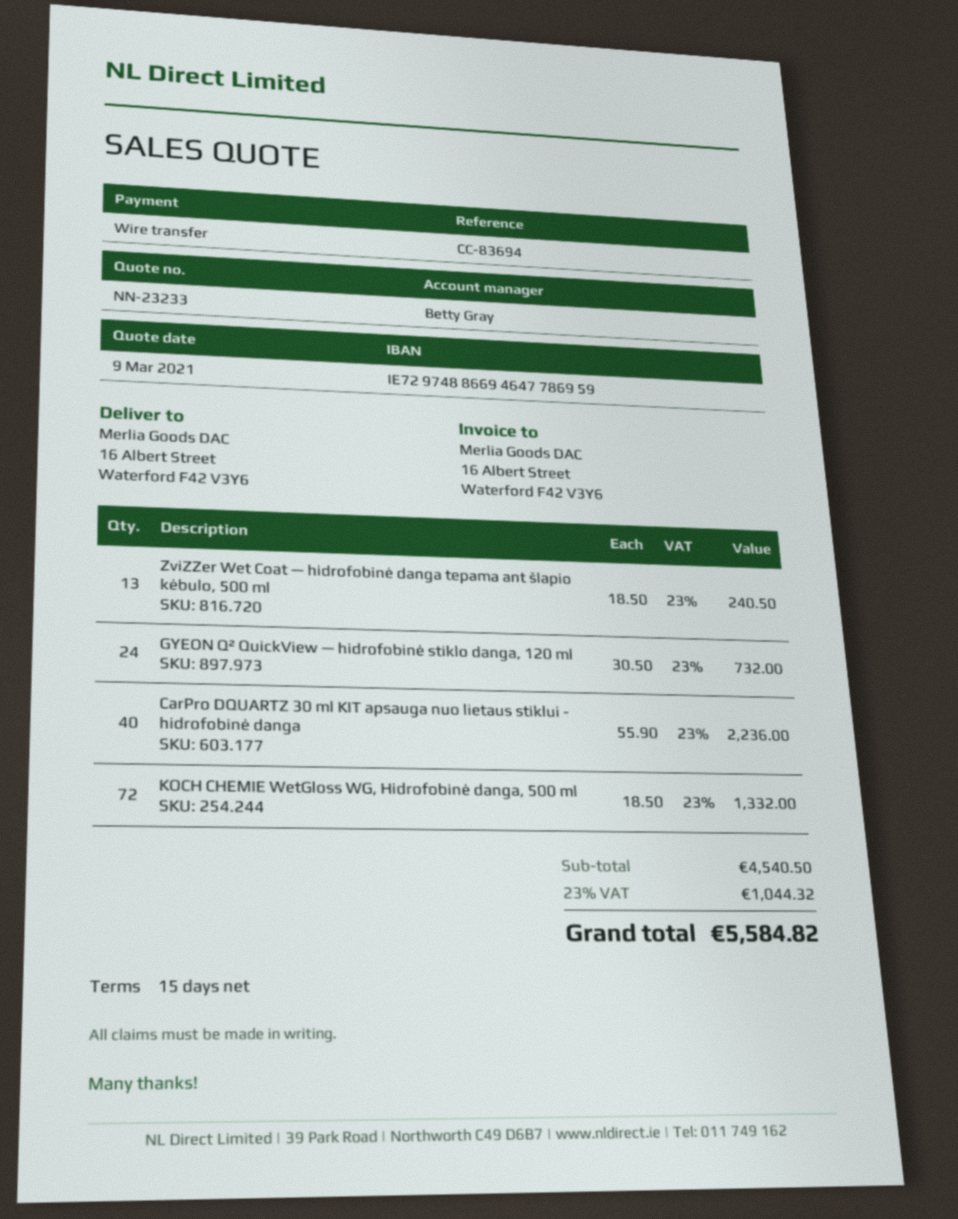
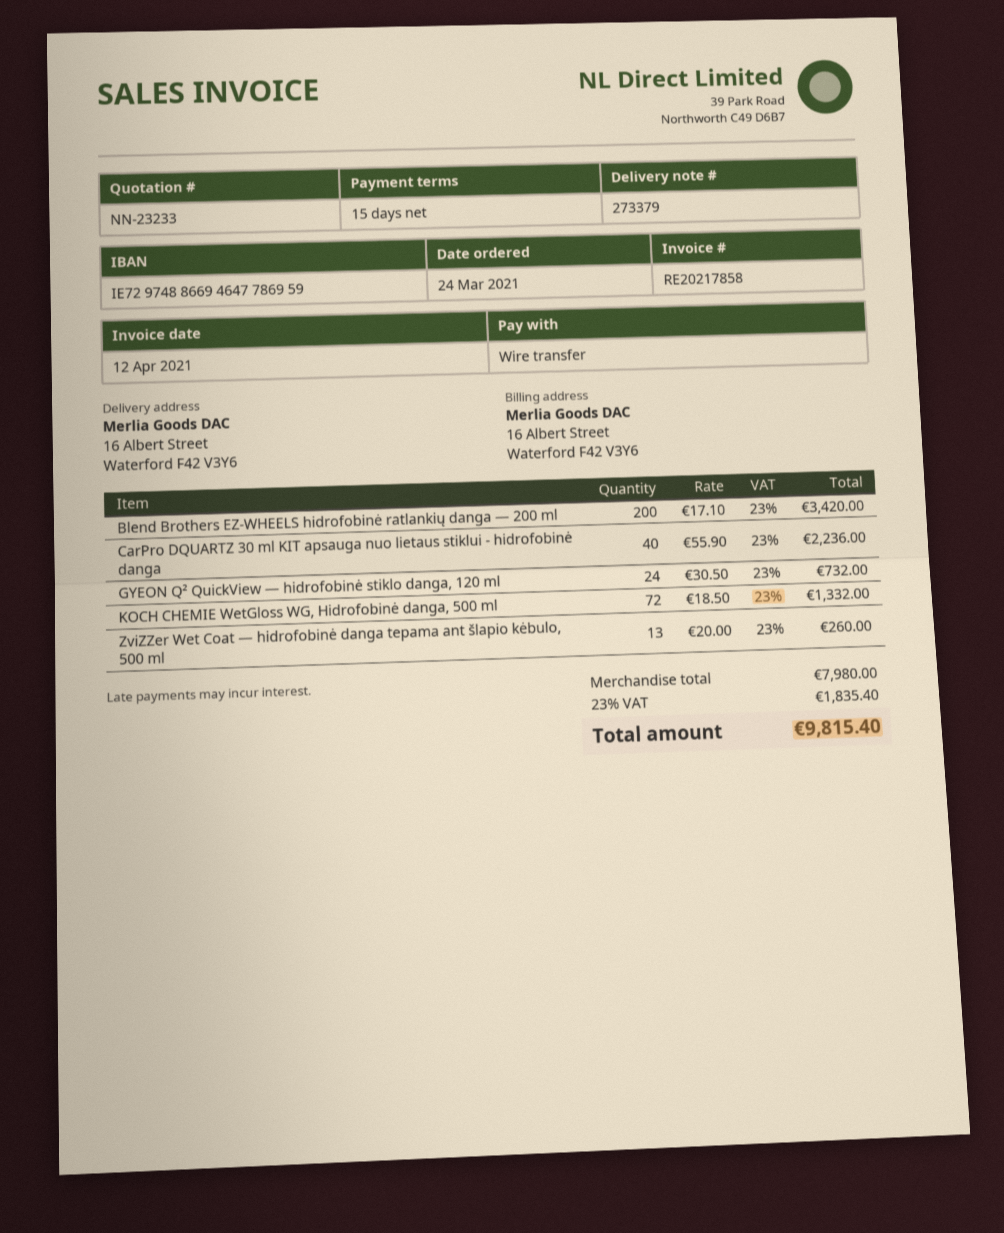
ZviZZer Wet Coat — hidrofobinė danga tepama ant šlapio kėbulo, 500 ml: 13 x 18.50 = 240.50 -> 13 x 20.00 = 260.00
Blend Brothers EZ-WHEELS hidrofobinė ratlankių danga — 200 ml: none -> 200 x 17.10 = 3420.00
subtotal: 4540.50 -> 7980.00
tax: 23% = 1044.32 -> 23% = 1835.40
total: 5584.82 -> 9815.40

